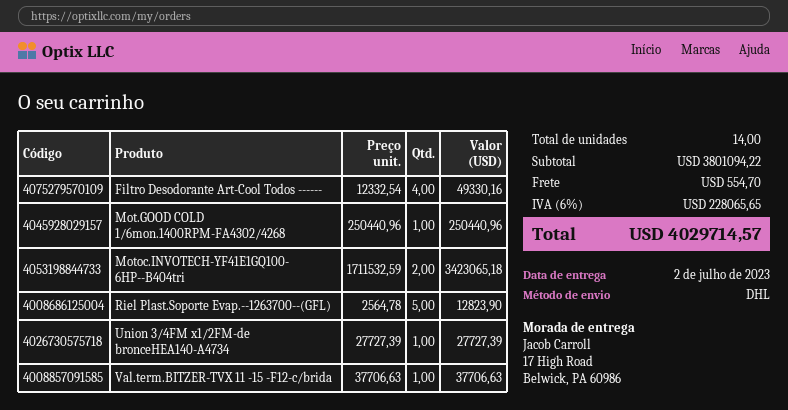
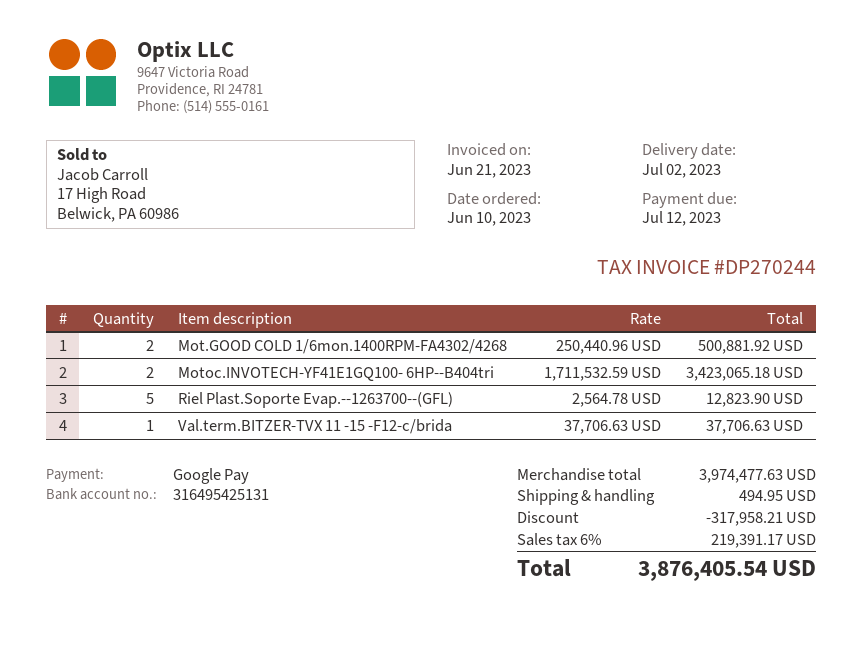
Filtro Desodorante Art-Cool Todos ------: 4 x 12332.54 = 49330.16 -> none
Mot.GOOD COLD 1/6mon.1400RPM-FA4302/4268: 1 x 250440.96 = 250440.96 -> 2 x 250440.96 = 500881.92
Union 3/4FM x1/2FM-de bronceHEA140-A4734: 1 x 27727.39 = 27727.39 -> none
subtotal: 3801094.22 -> 3974477.63
discount: none -> 317958.21
shipping: 554.70 -> 494.95
tax: 6% = 228065.65 -> 6% = 219391.17
total: 4029714.57 -> 3876405.54

